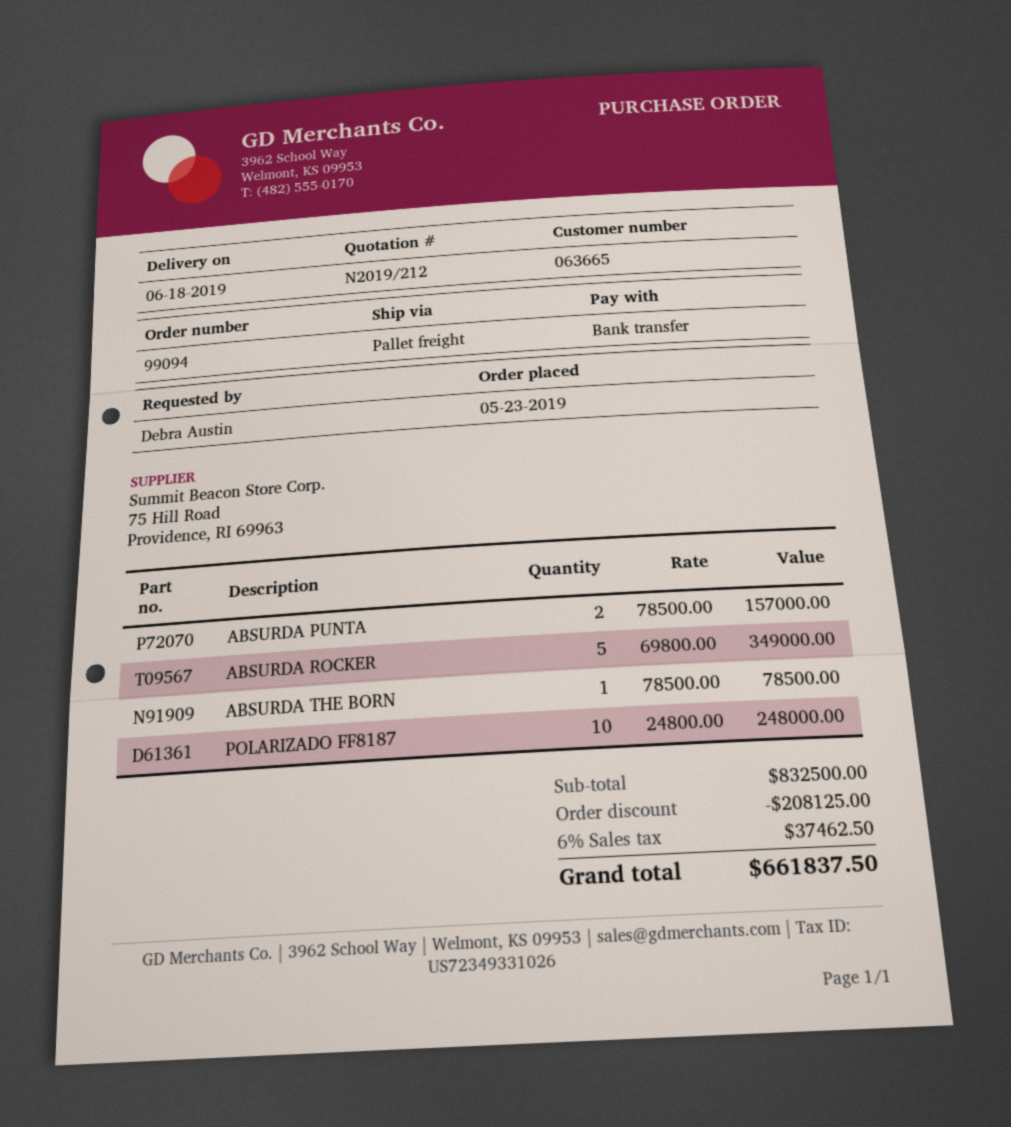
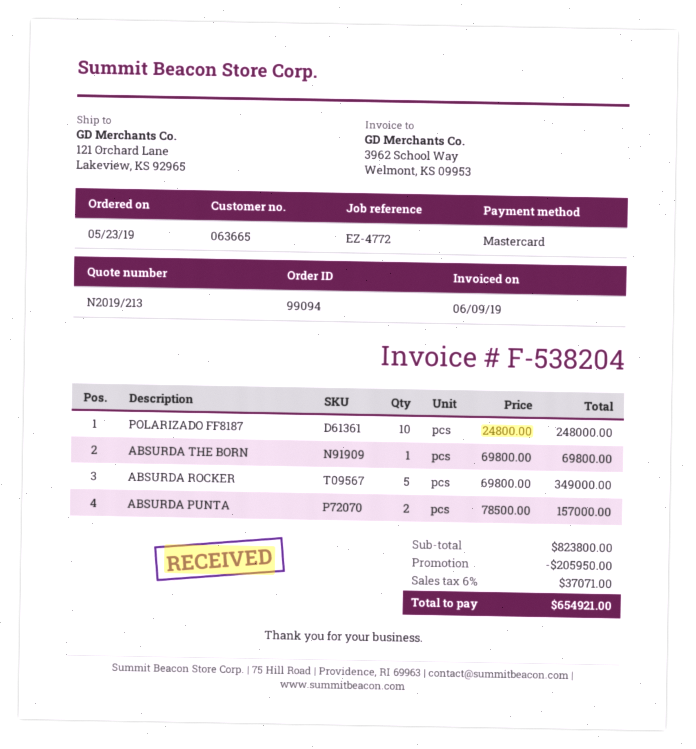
quote number: N2019/212 -> N2019/213
payment method: bank transfer -> Mastercard
ABSURDA THE BORN: 1 x 78500.00 = 78500.00 -> 1 x 69800.00 = 69800.00
subtotal: 832500.00 -> 823800.00
discount: 208125.00 -> 205950.00
tax: 6% = 37462.50 -> 6% = 37071.00
total: 661837.50 -> 654921.00

